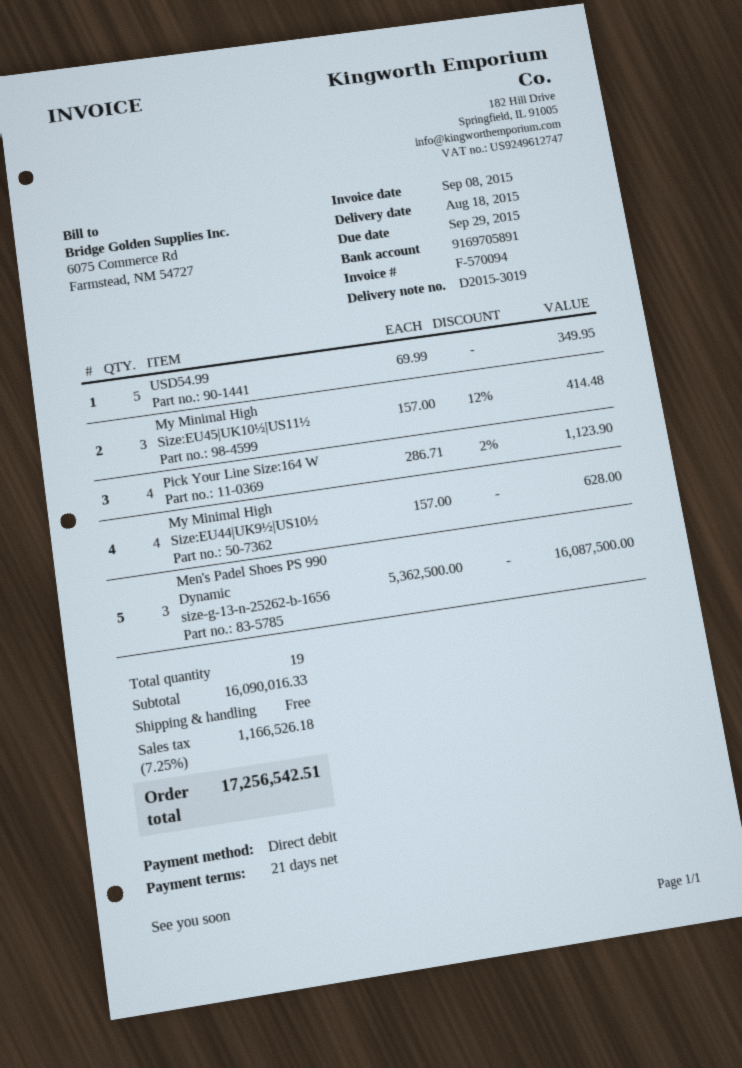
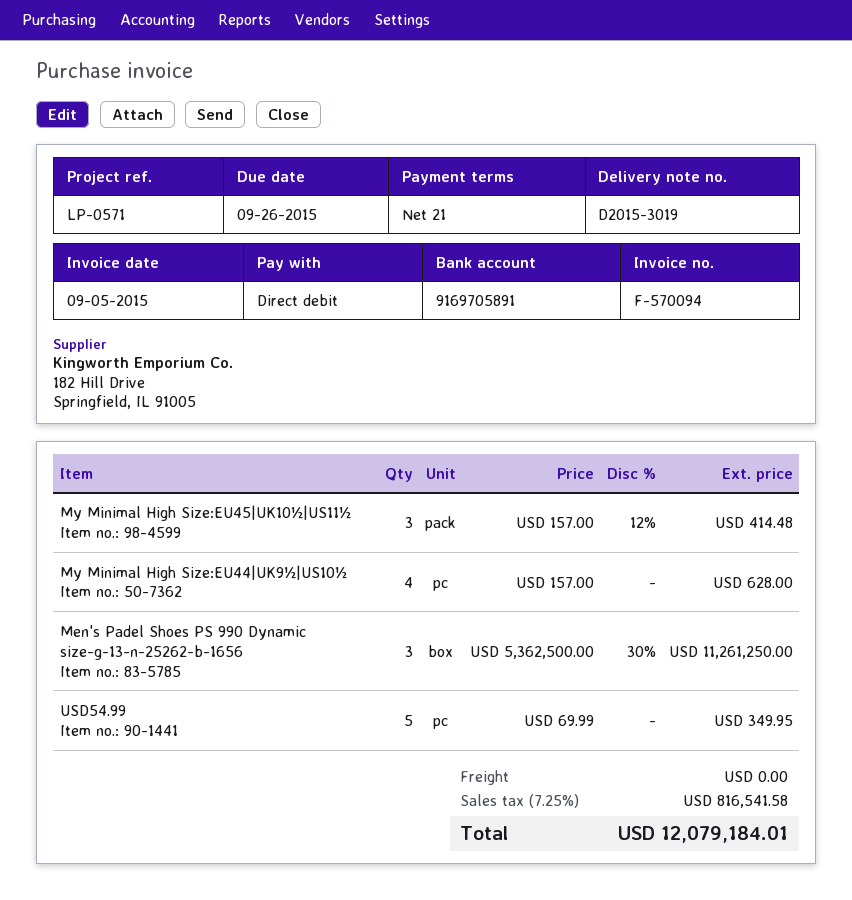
invoice date: 2015-09-08 -> 2015-09-05
due date: 2015-09-29 -> 2015-09-26
Pick Your Line Size:164 W: 4 x 286.71 - 2% = 1123.90 -> none
Men's Padel Shoes PS 990 Dynamic size-g-13-n-25262-b-1656: 3 x 5362500.00 = 16087500.00 -> 3 x 5362500.00 - 30% = 11261250.00
tax: 7.25% = 1166526.18 -> 7.25% = 816541.58
total: 17256542.51 -> 12079184.01

